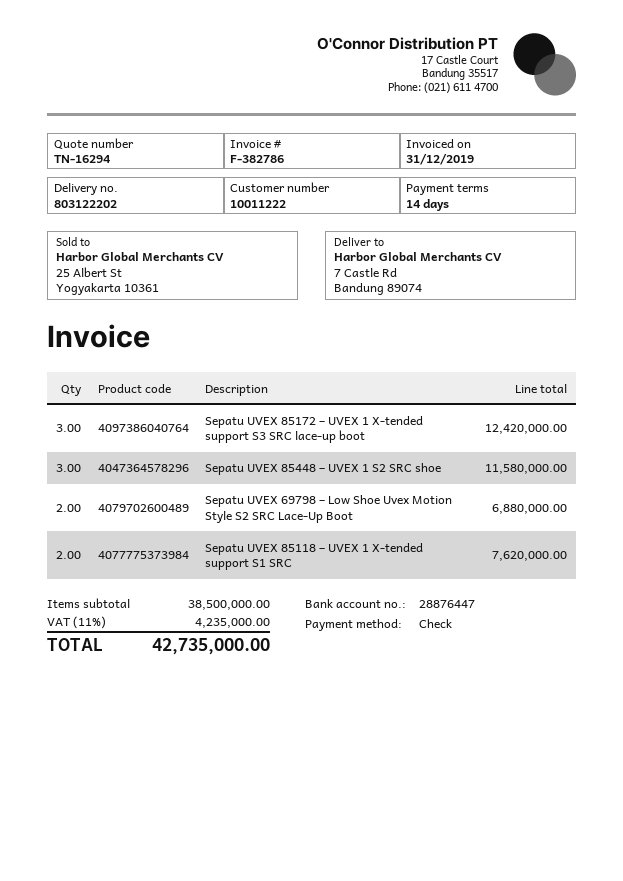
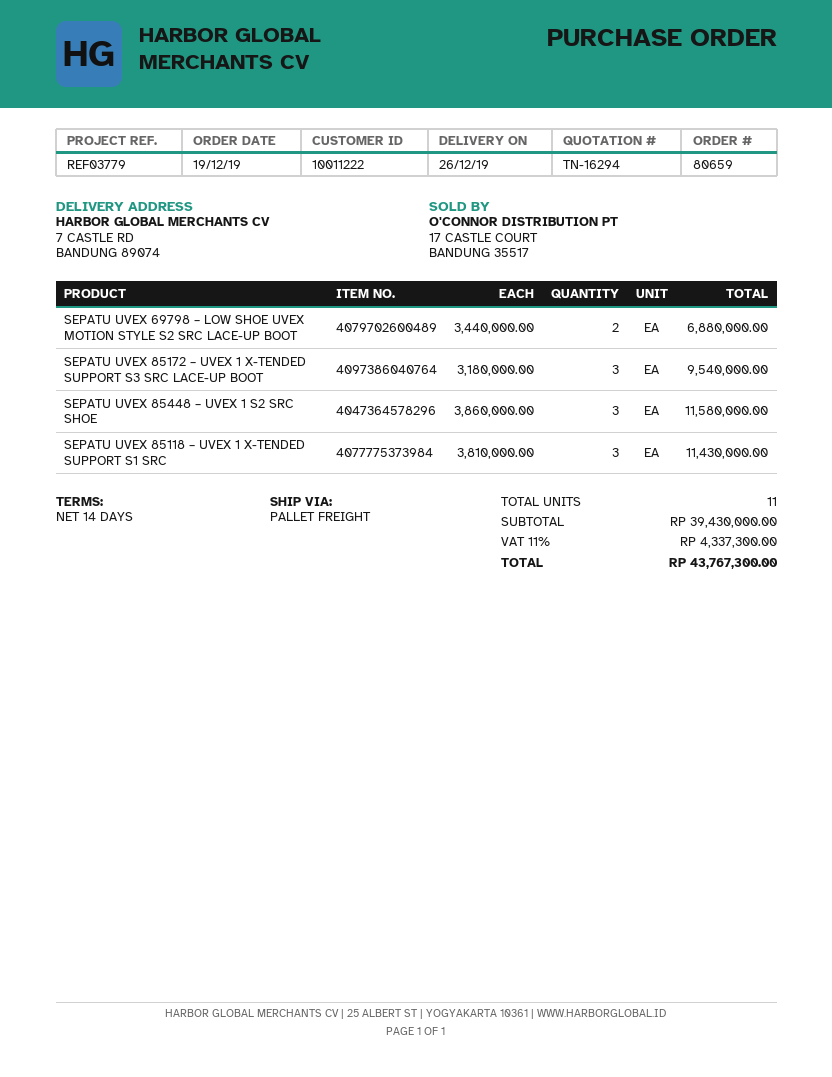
Sepatu UVEX 85172 – UVEX 1 X-tended support S3 SRC lace-up boot: 3 for 12420000.00 -> 3 for 9540000.00
Sepatu UVEX 85118 – UVEX 1 X-tended support S1 SRC: 2 for 7620000.00 -> 3 for 11430000.00
subtotal: 38500000.00 -> 39430000.00
tax: 11% = 4235000.00 -> 11% = 4337300.00
total: 42735000.00 -> 43767300.00

